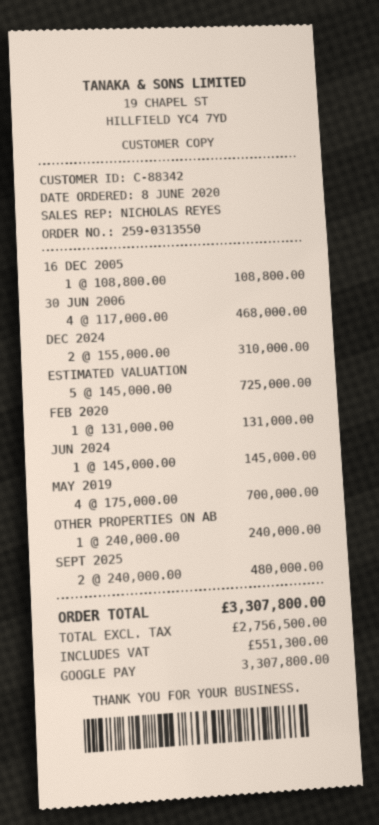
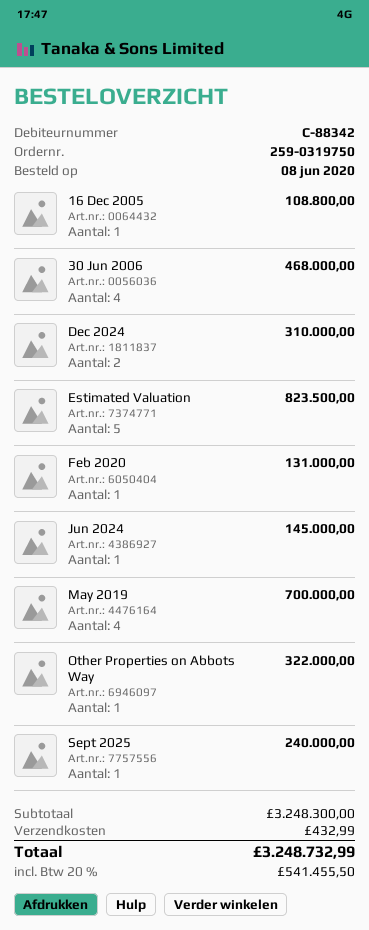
order number: 259-0313550 -> 259-0319750
ESTIMATED VALUATION: 5 for 725000.00 -> 5 for 823500.00
OTHER PROPERTIES ON AB: 1 for 240000.00 -> 1 for 322000.00
SEPT 2025: 2 for 480000.00 -> 1 for 240000.00
shipping: none -> 432.99
tax: 551300.00 -> 541455.50
total: 3307800.00 -> 3248732.99

